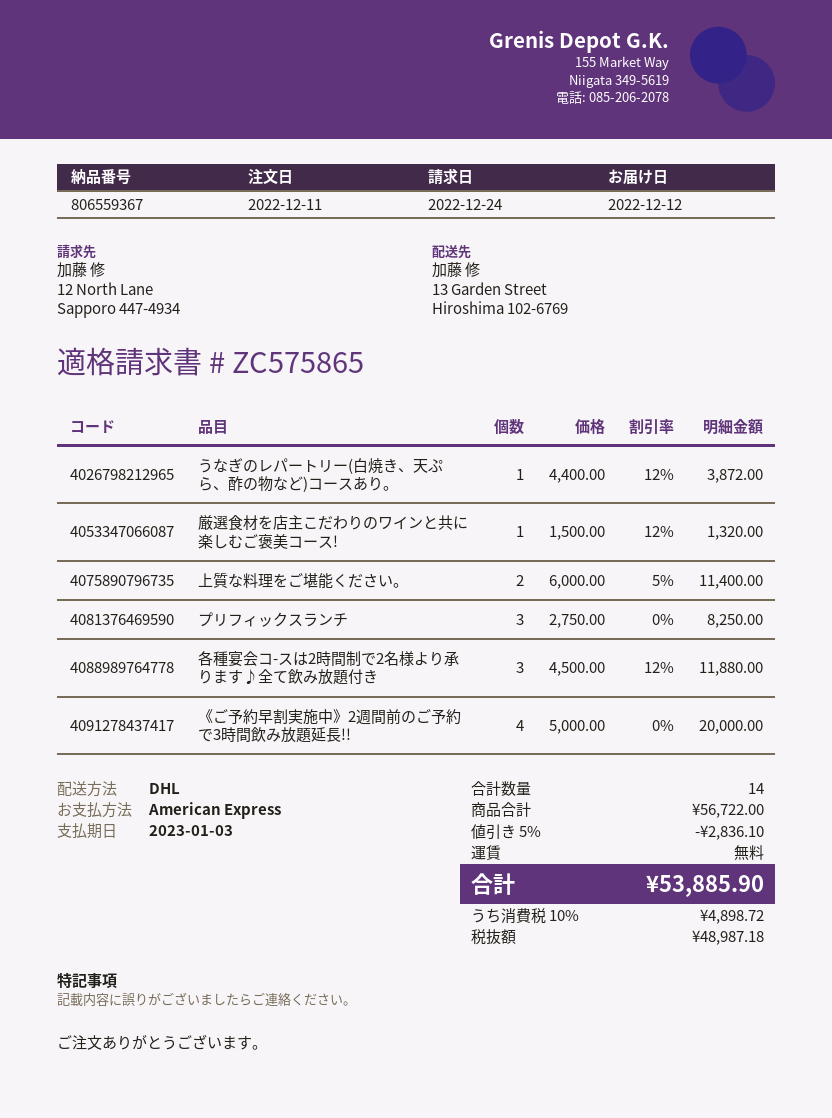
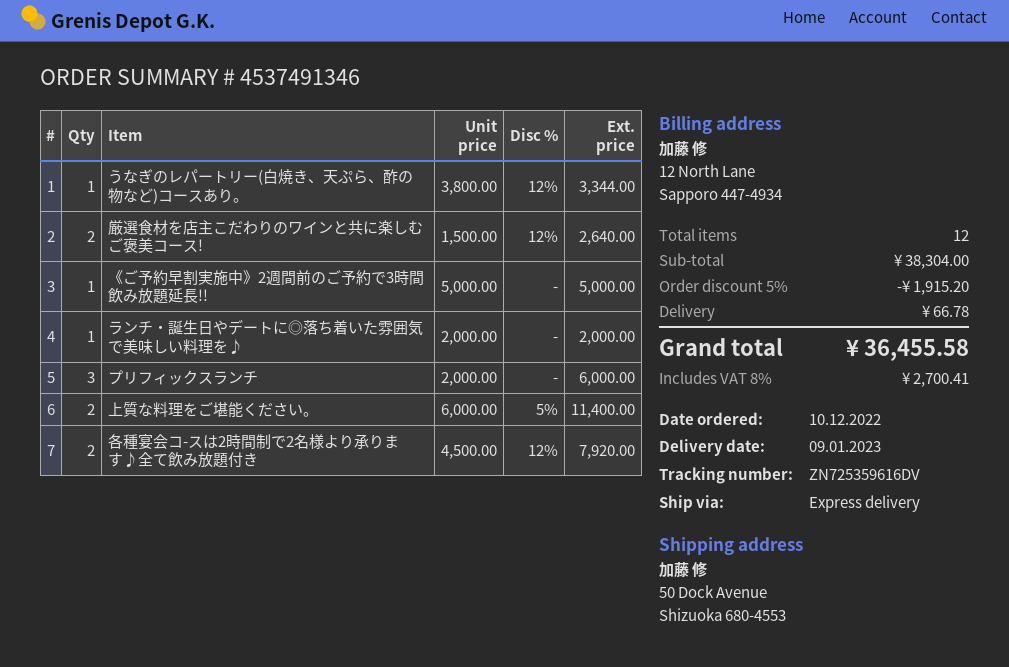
order date: 2022-12-11 -> 2022-12-10
delivery date: 2022-12-12 -> 2023-01-09
shipping method: DHL -> express
ship to: 13 Garden Street, Hiroshima 102-6769 -> 50 Dock Avenue, Shizuoka 680-4553
うなぎのレパートリー(白焼き、天ぷら、酢の物など)コースあり。: 1 x 4400.00 - 12% = 3872.00 -> 1 x 3800.00 - 12% = 3344.00
厳選食材を店主こだわりのワインと共に楽しむご褒美コース!: 1 x 1500.00 - 12% = 1320.00 -> 2 x 1500.00 - 12% = 2640.00
プリフィックスランチ: 3 x 2750.00 = 8250.00 -> 3 x 2000.00 = 6000.00
各種宴会コ-スは2時間制で2名様より承ります♪全て飲み放題付き: 3 x 4500.00 - 12% = 11880.00 -> 2 x 4500.00 - 12% = 7920.00
《ご予約早割実施中》2週間前のご予約で3時間飲み放題延長!!: 4 x 5000.00 = 20000.00 -> 1 x 5000.00 = 5000.00
ランチ・誕生日やデートに◎落ち着いた雰囲気で美味しい料理を♪: none -> 1 x 2000.00 = 2000.00
total quantity: 14 -> 12
subtotal: 56722.00 -> 38304.00
discount: 5% = 2836.10 -> 5% = 1915.20
shipping: 0.00 -> 66.78
tax: 10% = 4898.72 -> 8% = 2700.41
total: 53885.90 -> 36455.58

